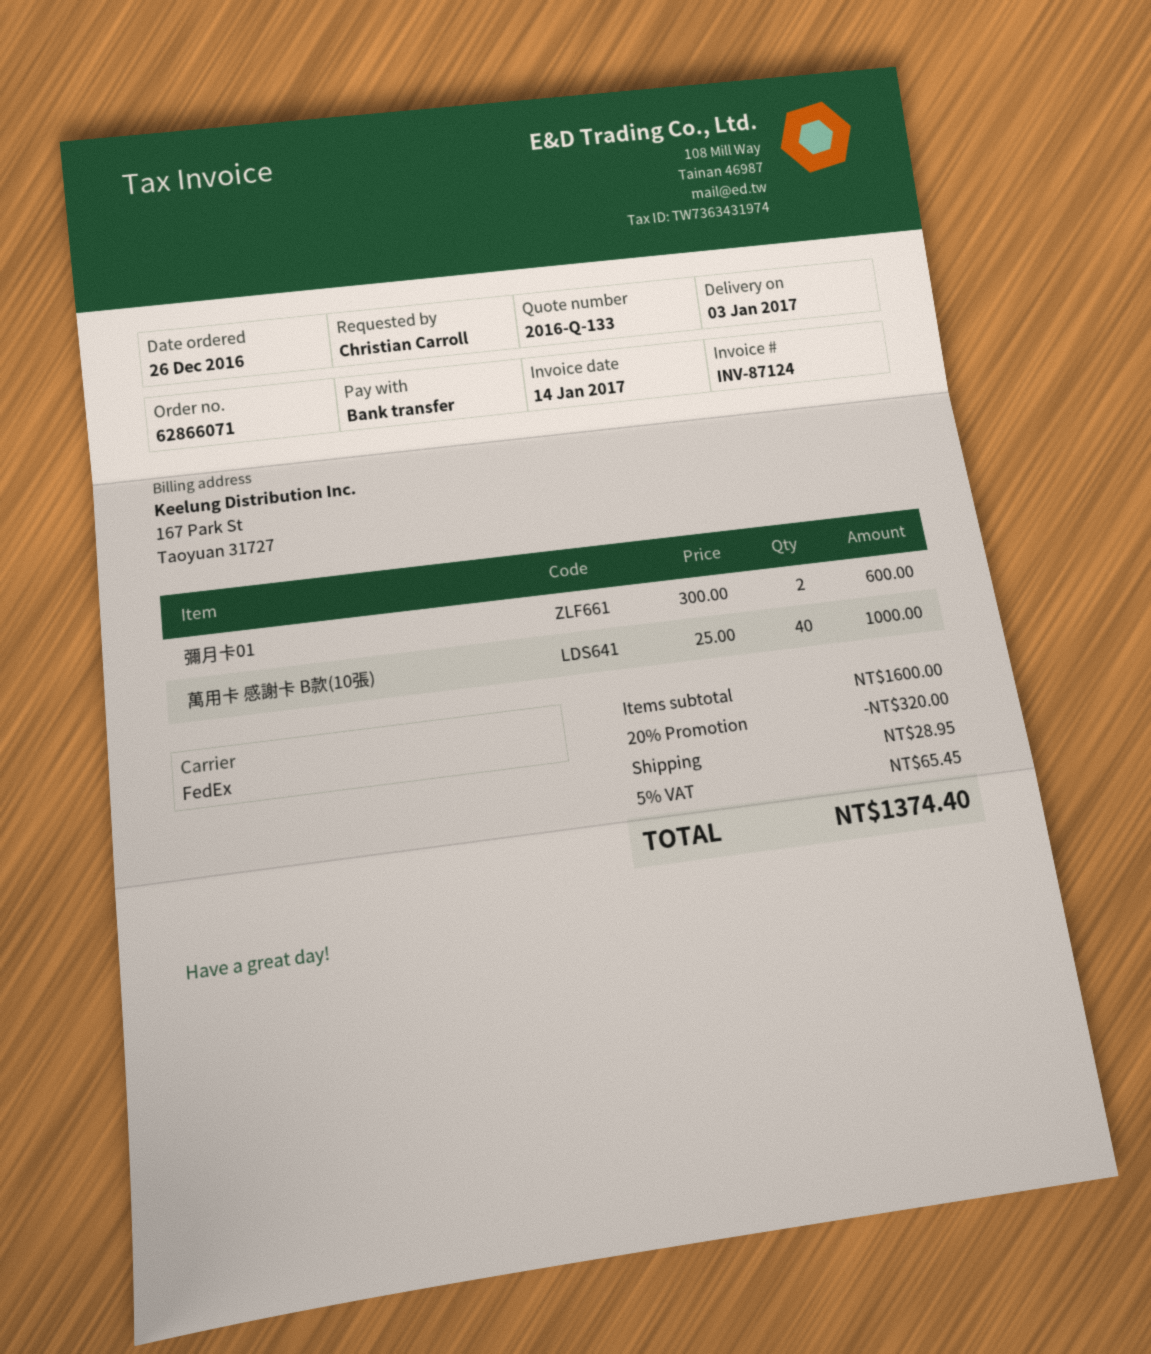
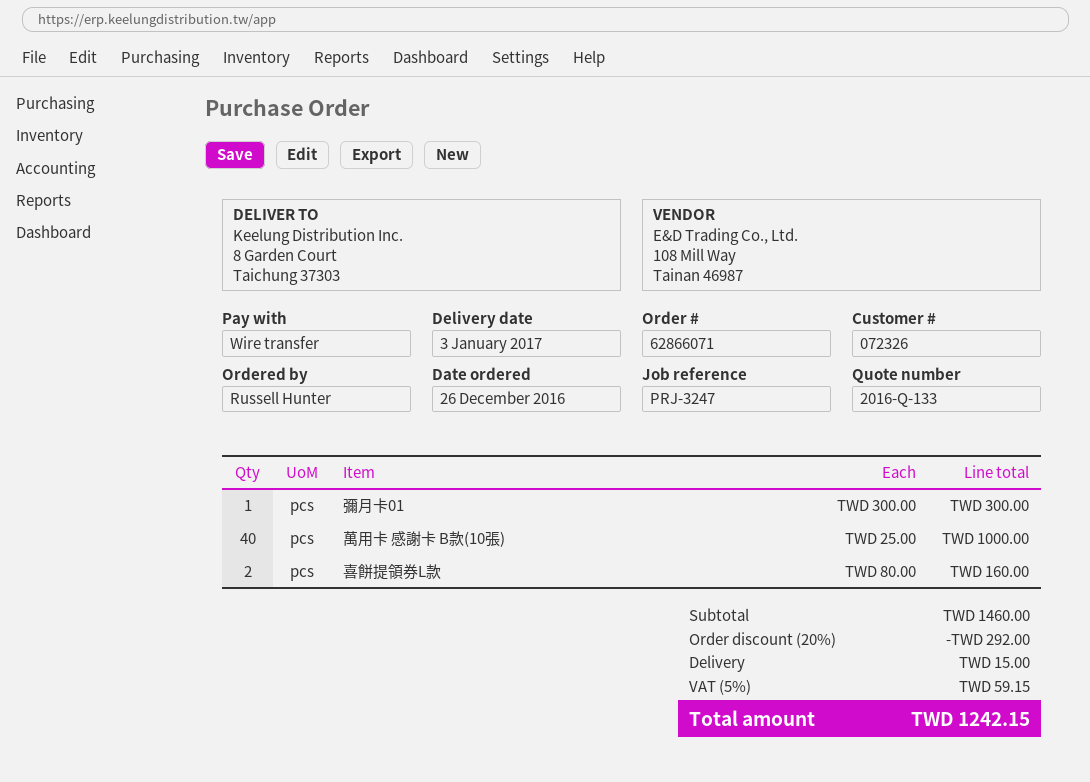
ordered by: Christian Carroll -> Russell Hunter
彌月卡01: 2 x 300.00 = 600.00 -> 1 x 300.00 = 300.00
喜餅提領券L款: none -> 2 x 80.00 = 160.00
subtotal: 1600.00 -> 1460.00
discount: 20% = 320.00 -> 20% = 292.00
shipping: 28.95 -> 15.00
tax: 5% = 65.45 -> 5% = 59.15
total: 1374.40 -> 1242.15

